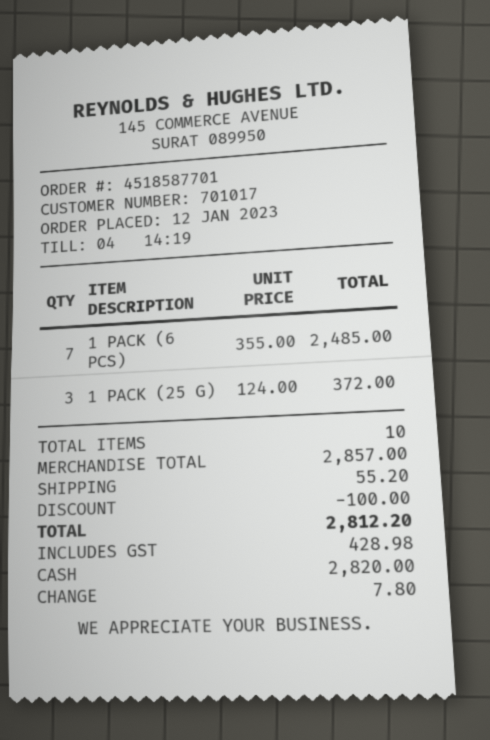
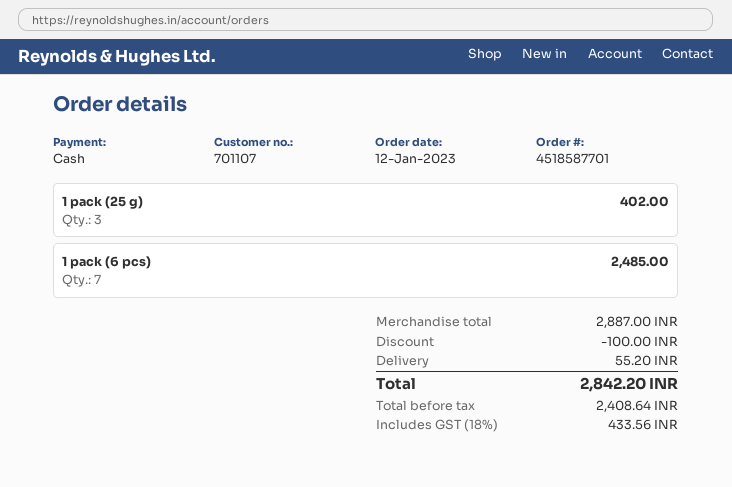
customer number: 701017 -> 701107
1 PACK (25 G): 3 for 372.00 -> 3 for 402.00
subtotal: 2857.00 -> 2887.00
tax: 428.98 -> 433.56
total: 2812.20 -> 2842.20

